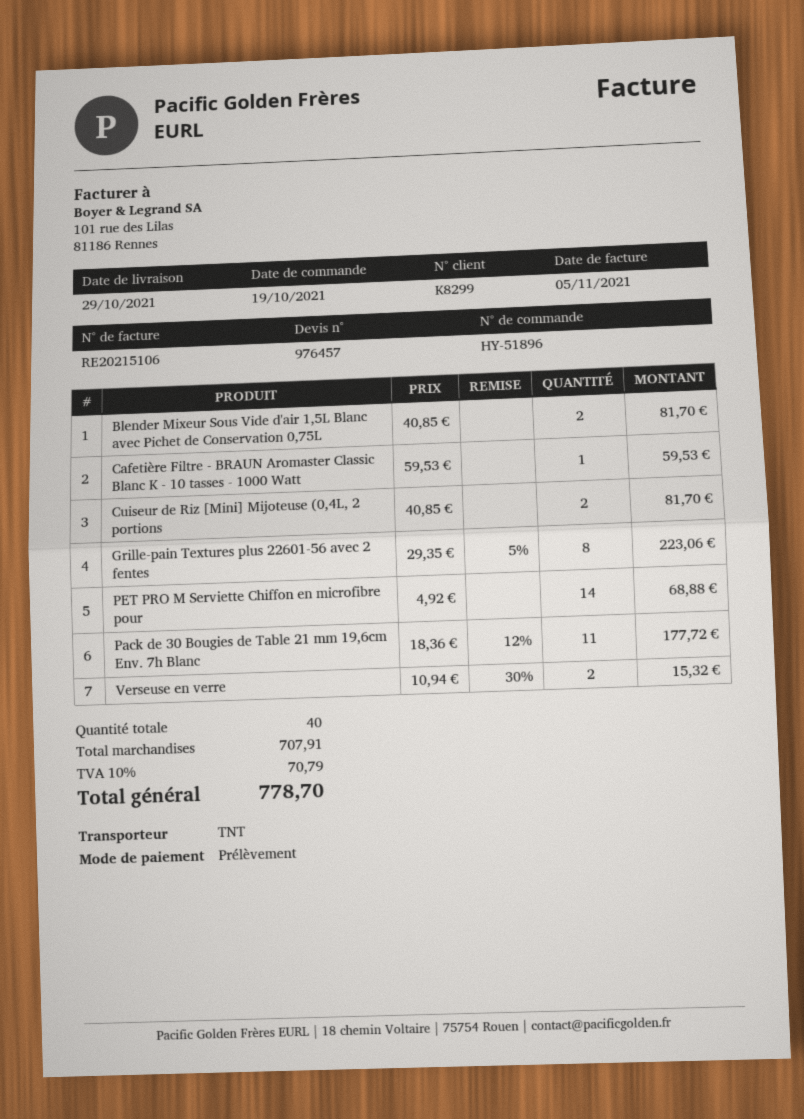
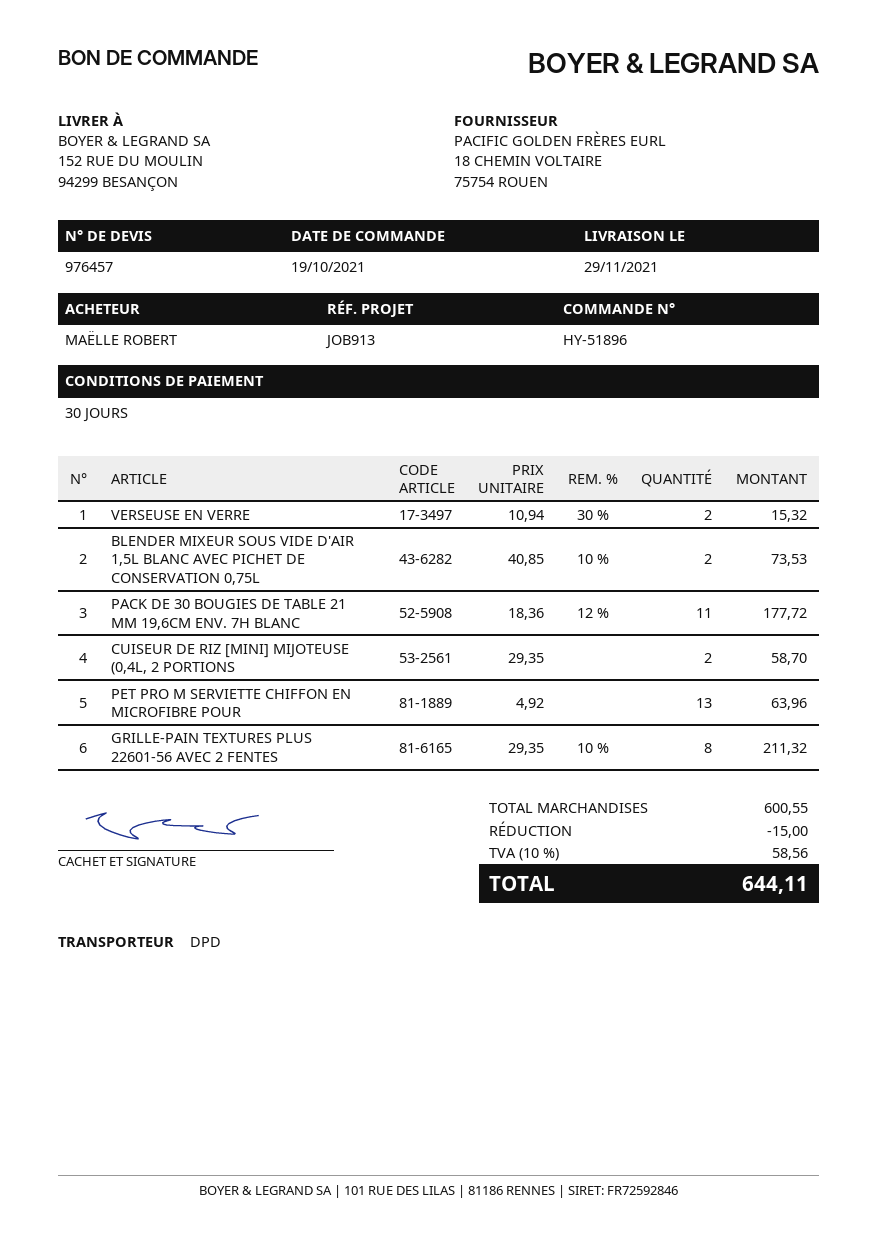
delivery date: 2021-10-29 -> 2021-11-29
shipping method: TNT -> DPD
Blender Mixeur Sous Vide d'air 1,5L Blanc avec Pichet de Conservation 0,75L: 2 x 40.85 = 81.70 -> 2 x 40.85 - 10% = 73.53
Cafetière Filtre - BRAUN Aromaster Classic Blanc K - 10 tasses - 1000 Watt: 1 x 59.53 = 59.53 -> none
Cuiseur de Riz [Mini] Mijoteuse (0,4L, 2 portions: 2 x 40.85 = 81.70 -> 2 x 29.35 = 58.70
Grille-pain Textures plus 22601-56 avec 2 fentes: 8 x 29.35 - 5% = 223.06 -> 8 x 29.35 - 10% = 211.32
PET PRO M Serviette Chiffon en microfibre pour: 14 x 4.92 = 68.88 -> 13 x 4.92 = 63.96
subtotal: 707.91 -> 600.55
discount: none -> 15.00
tax: 10% = 70.79 -> 10% = 58.56
total: 778.70 -> 644.11

